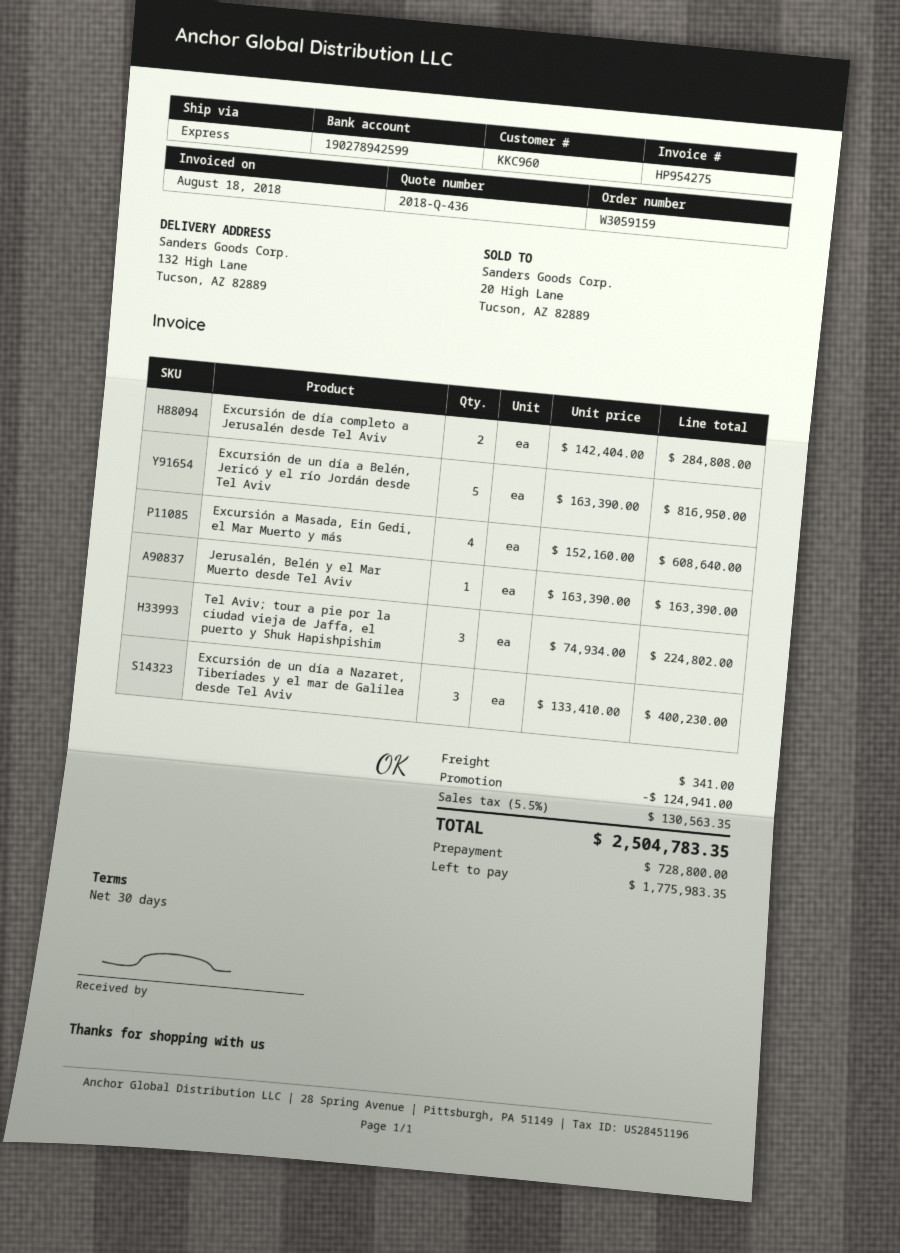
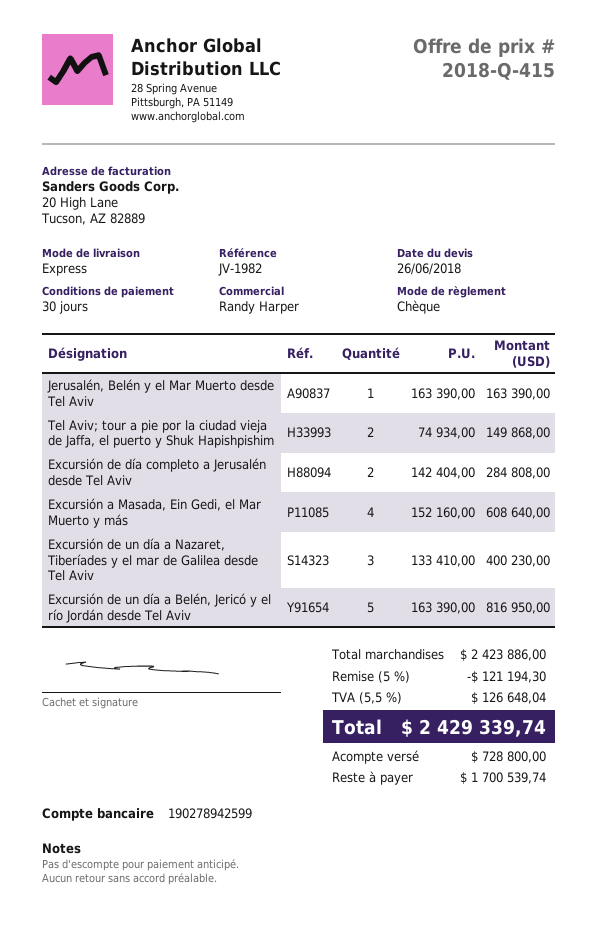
quote number: 2018-Q-436 -> 2018-Q-415
Tel Aviv; tour a pie por la ciudad vieja de Jaffa, el puerto y Shuk Hapishpishim: 3 x 74934.00 = 224802.00 -> 2 x 74934.00 = 149868.00
discount: 124941.00 -> 121194.30
shipping: 341.00 -> none
tax: 5.5% = 130563.35 -> 5.5% = 126648.04
total: 2504783.35 -> 2429339.74
balance: 1775983.35 -> 1700539.74

